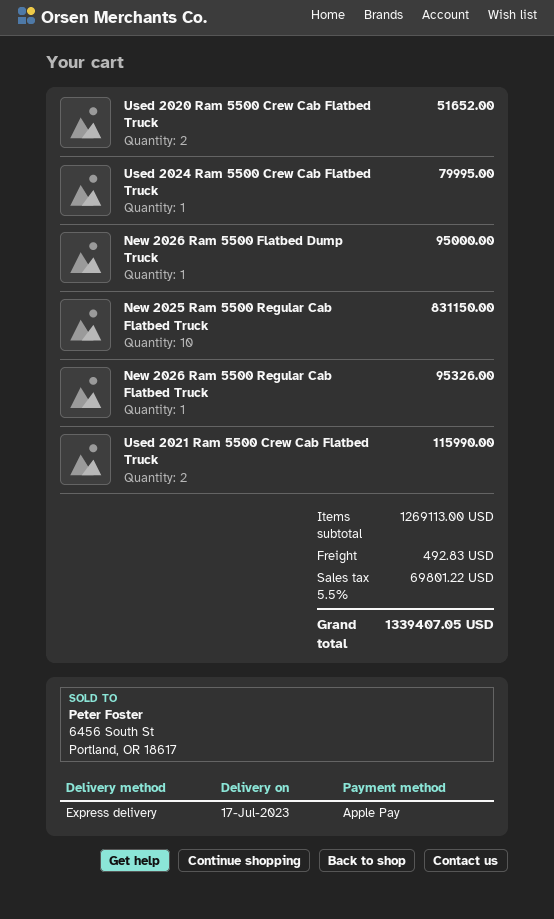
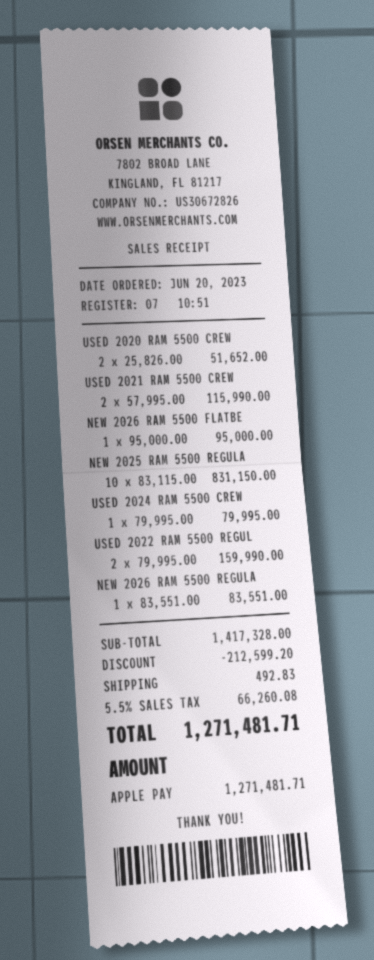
New 2026 Ram 5500 Regular Cab Flatbed Truck: 1 for 95326.00 -> 1 for 83551.00
USED 2022 RAM 5500 REGUL: none -> 2 for 159990.00
subtotal: 1269113.00 -> 1417328.00
discount: none -> 212599.20
tax: 5.5% = 69801.22 -> 5.5% = 66260.08
total: 1339407.05 -> 1271481.71

